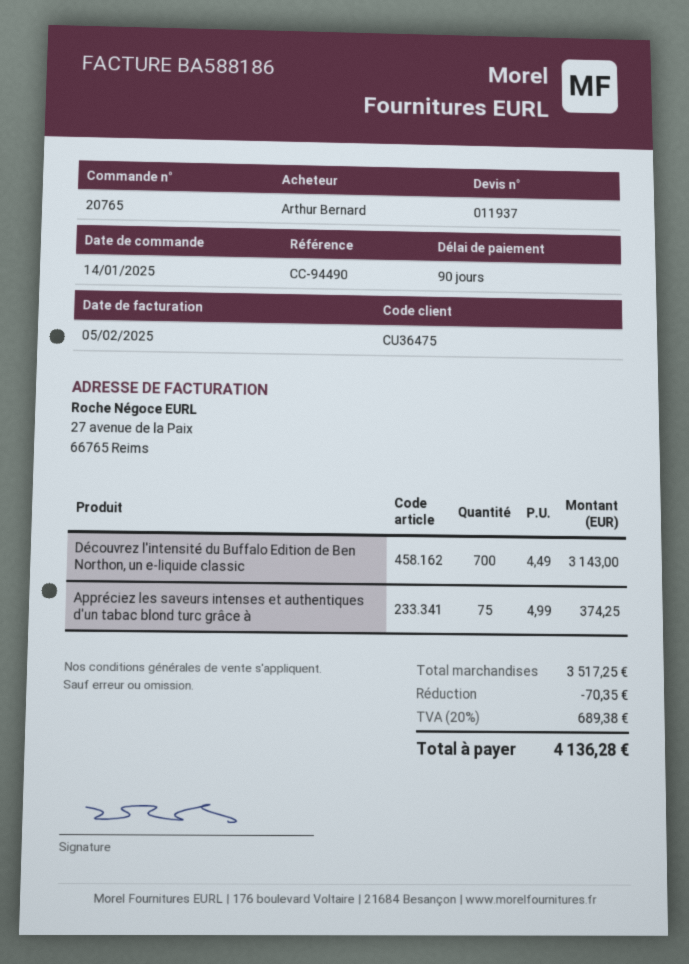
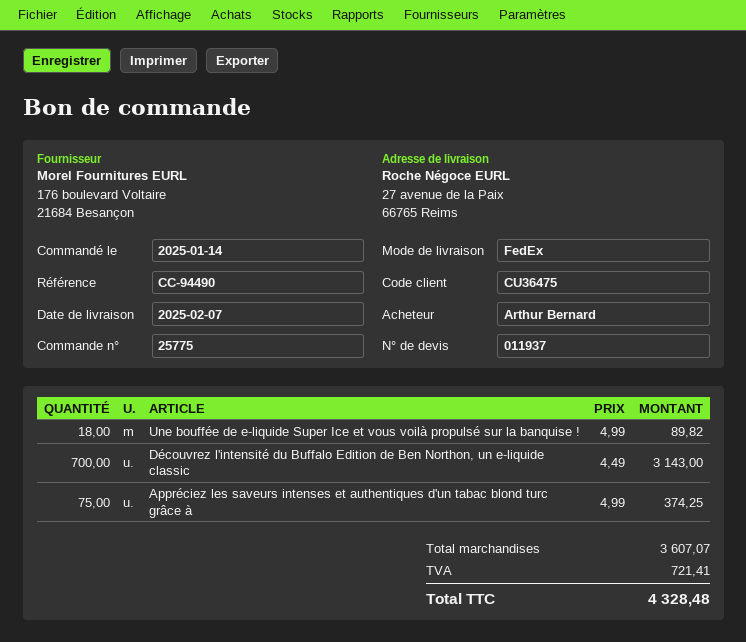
order number: 20765 -> 25775
Une bouffée de e-liquide Super Ice et vous voilà propulsé sur la banquise !: none -> 18 x 4.99 = 89.82
subtotal: 3517.25 -> 3607.07
discount: 70.35 -> none
tax: 689.38 -> 721.41
total: 4136.28 -> 4328.48

